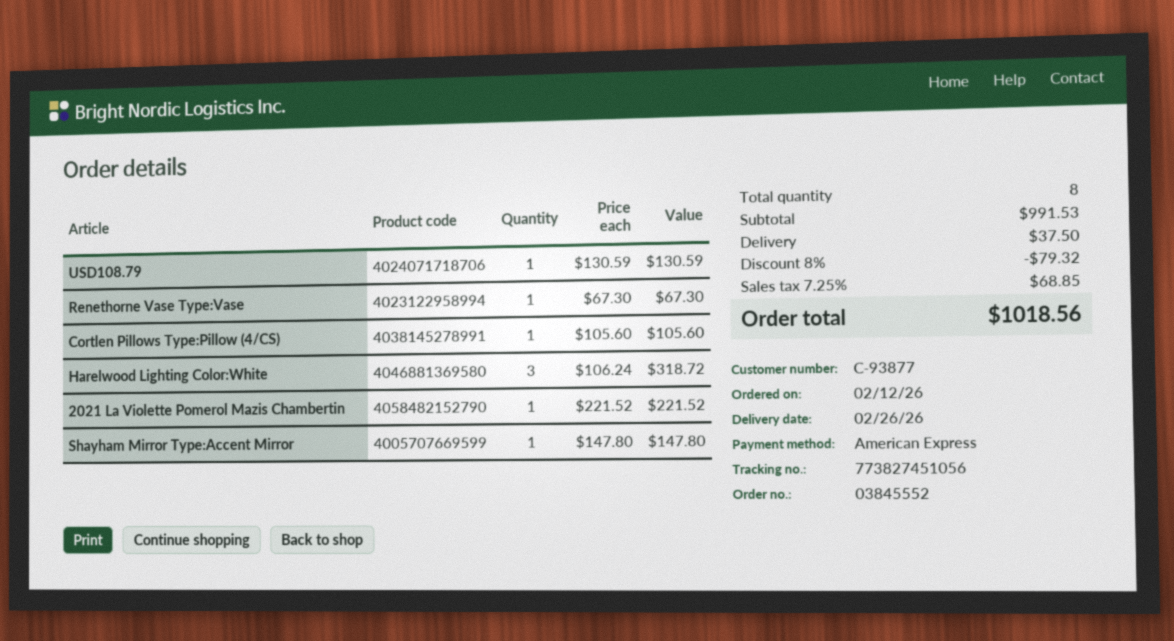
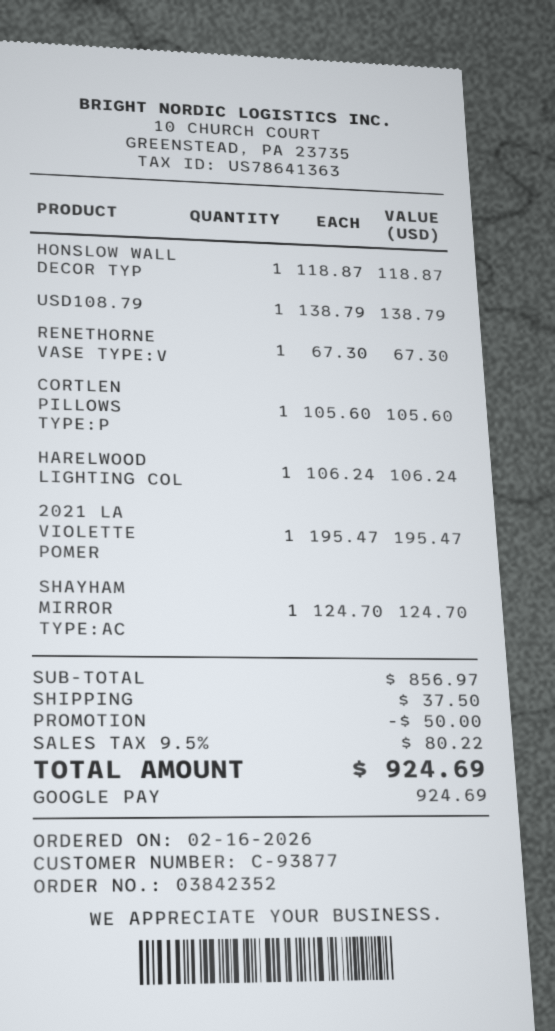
order number: 03845552 -> 03842352
order date: 2026-02-12 -> 2026-02-16
payment method: American Express -> Google Pay
USD108.79: 1 x 130.59 = 130.59 -> 1 x 138.79 = 138.79
Harelwood Lighting Color:White: 3 x 106.24 = 318.72 -> 1 x 106.24 = 106.24
2021 La Violette Pomerol Mazis Chambertin: 1 x 221.52 = 221.52 -> 1 x 195.47 = 195.47
Shayham Mirror Type:Accent Mirror: 1 x 147.80 = 147.80 -> 1 x 124.70 = 124.70
HONSLOW WALL DECOR TYP: none -> 1 x 118.87 = 118.87
subtotal: 991.53 -> 856.97
discount: 79.32 -> 50.00
tax: 7.25% = 68.85 -> 9.5% = 80.22
total: 1018.56 -> 924.69

